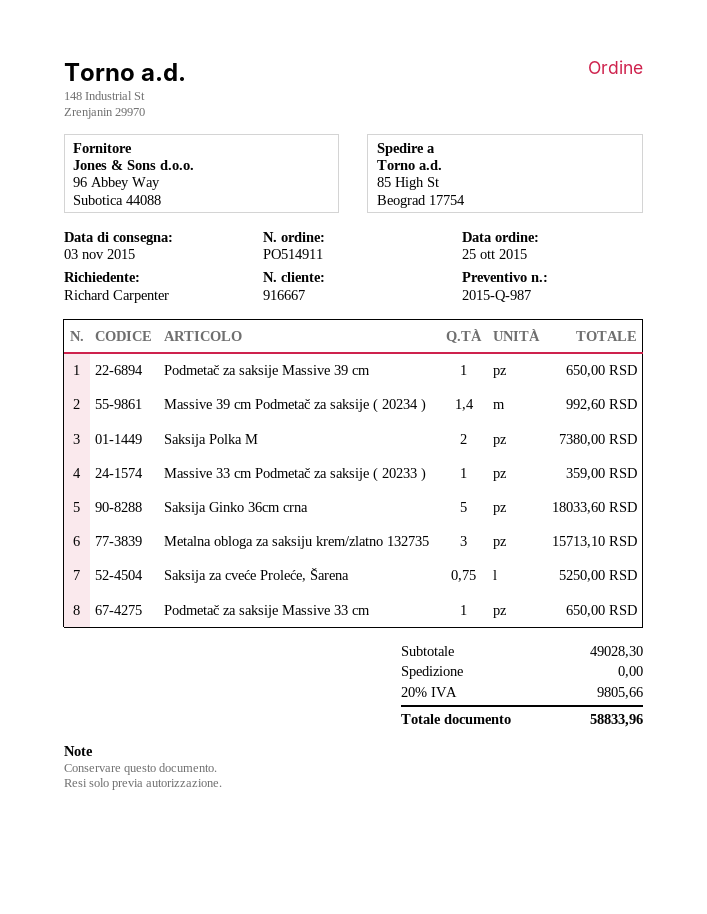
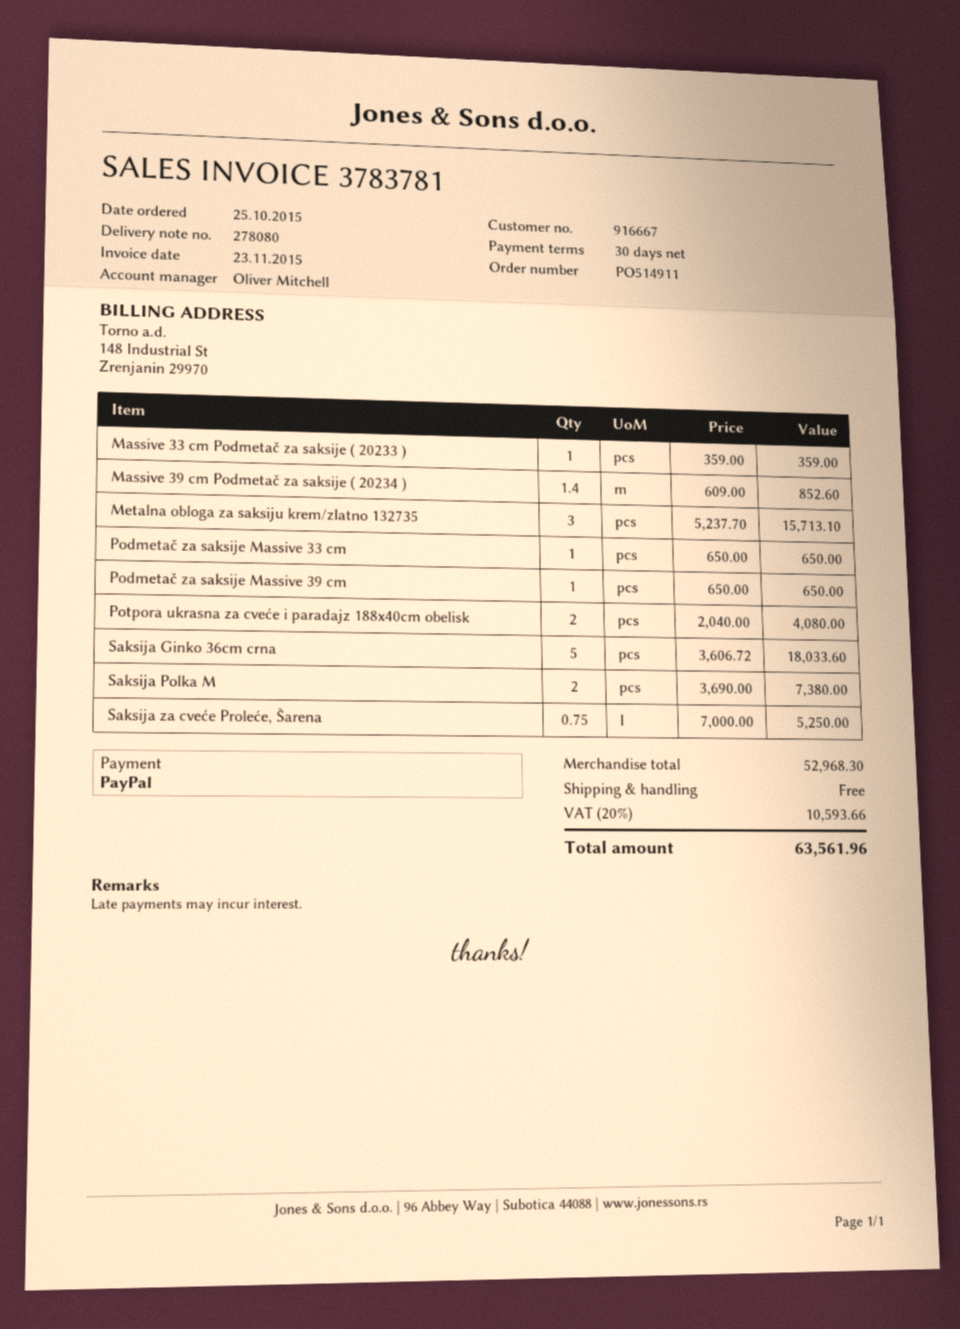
Massive 39 cm Podmetač za saksije ( 20234 ): 1.4 for 992.60 -> 1.4 for 852.60
Potpora ukrasna za cveće i paradajz 188x40cm obelisk: none -> 2 for 4080.00
subtotal: 49028.30 -> 52968.30
tax: 20% = 9805.66 -> 20% = 10593.66
total: 58833.96 -> 63561.96

